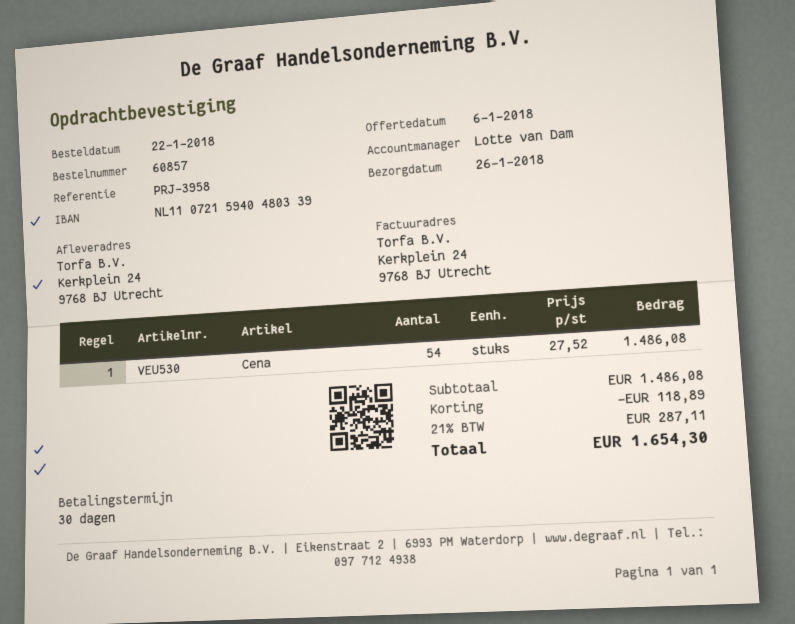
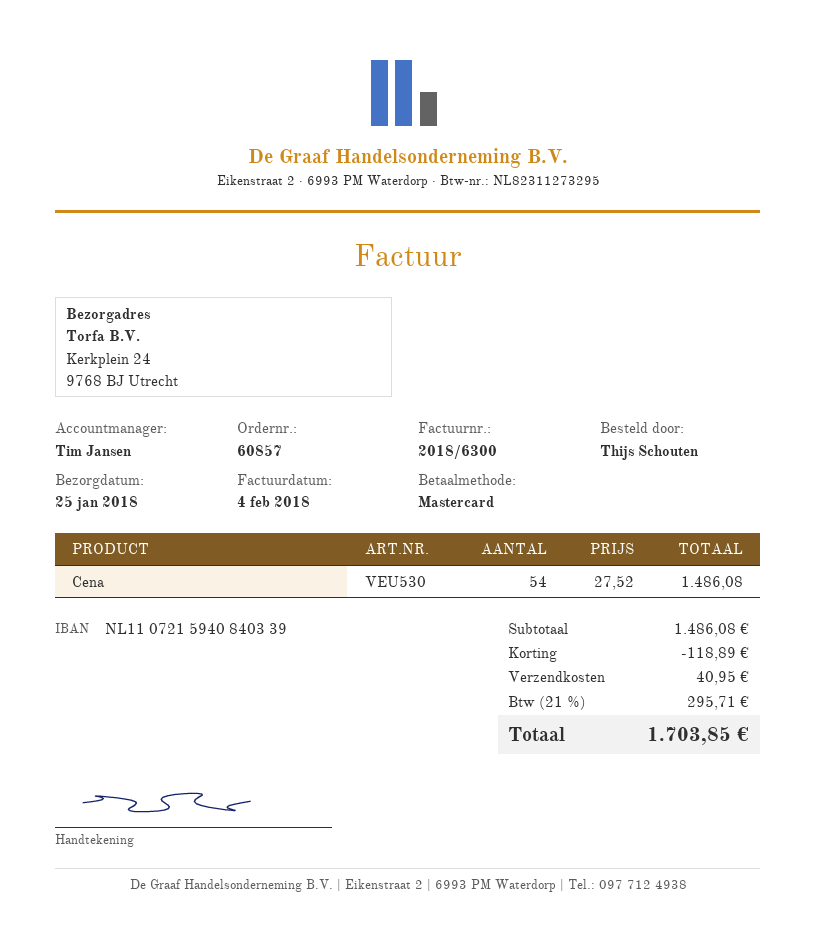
delivery date: 2018-01-26 -> 2018-01-25
sales rep: Lotte van Dam -> Tim Jansen
bank account: NL1107215940480339 -> NL1107215940840339
shipping: none -> 40.95
tax: 21% = 287.11 -> 21% = 295.71
total: 1654.30 -> 1703.85

